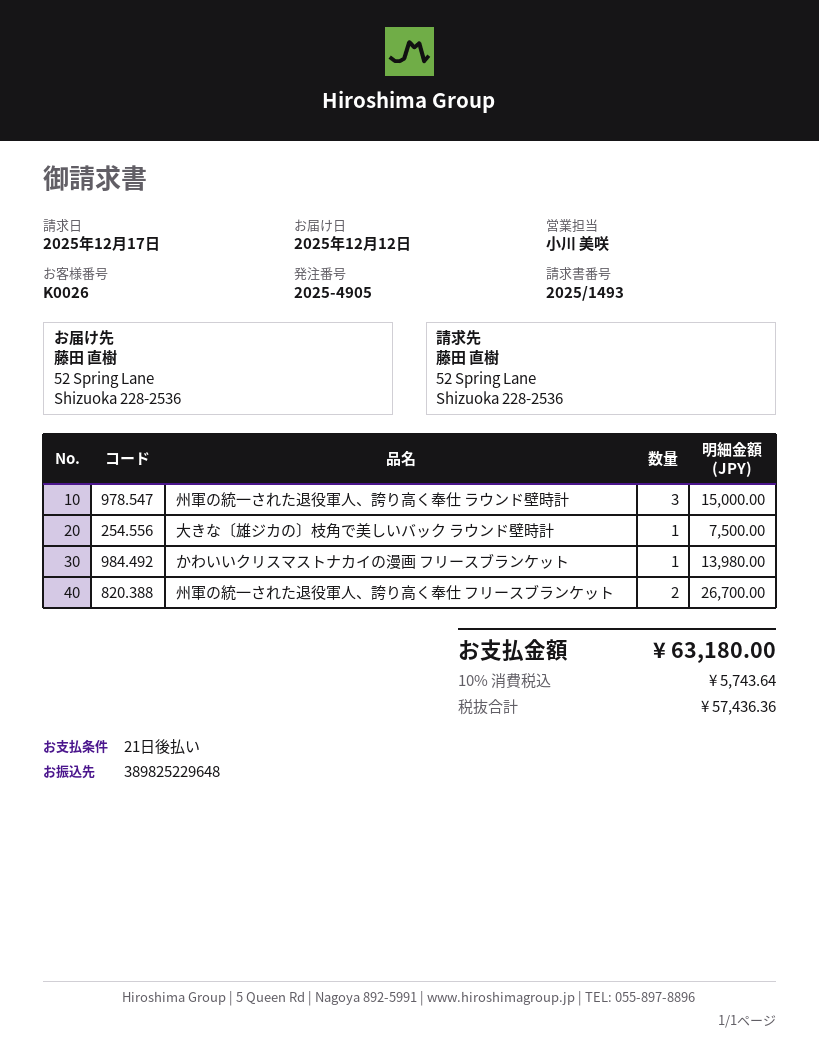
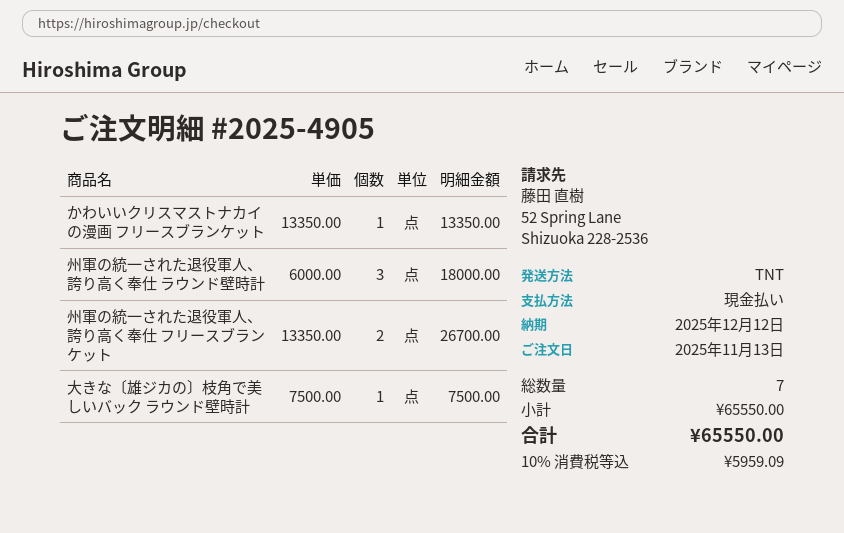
州軍の統一された退役軍人、誇り高く奉仕 ラウンド壁時計: 3 for 15000.00 -> 3 for 18000.00
かわいいクリスマストナカイの漫画 フリースブランケット: 1 for 13980.00 -> 1 for 13350.00
tax: 10% = 5743.64 -> 10% = 5959.09
total: 63180.00 -> 65550.00

